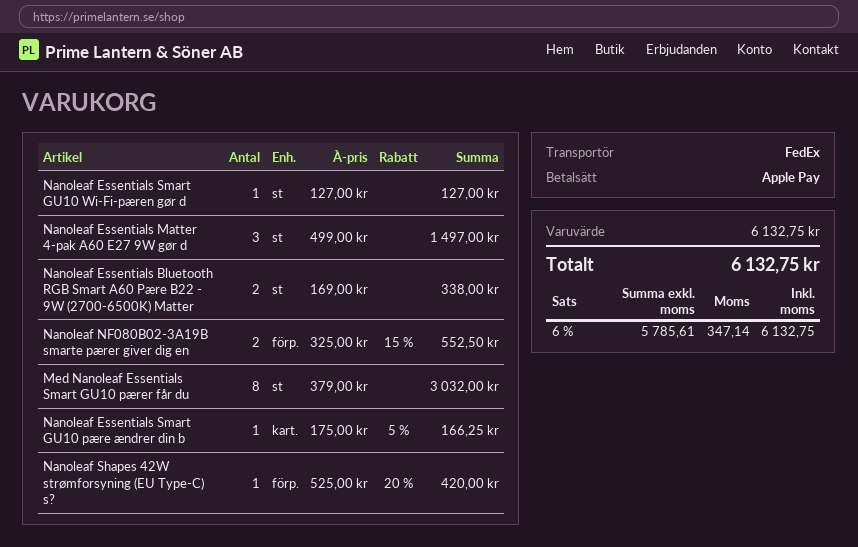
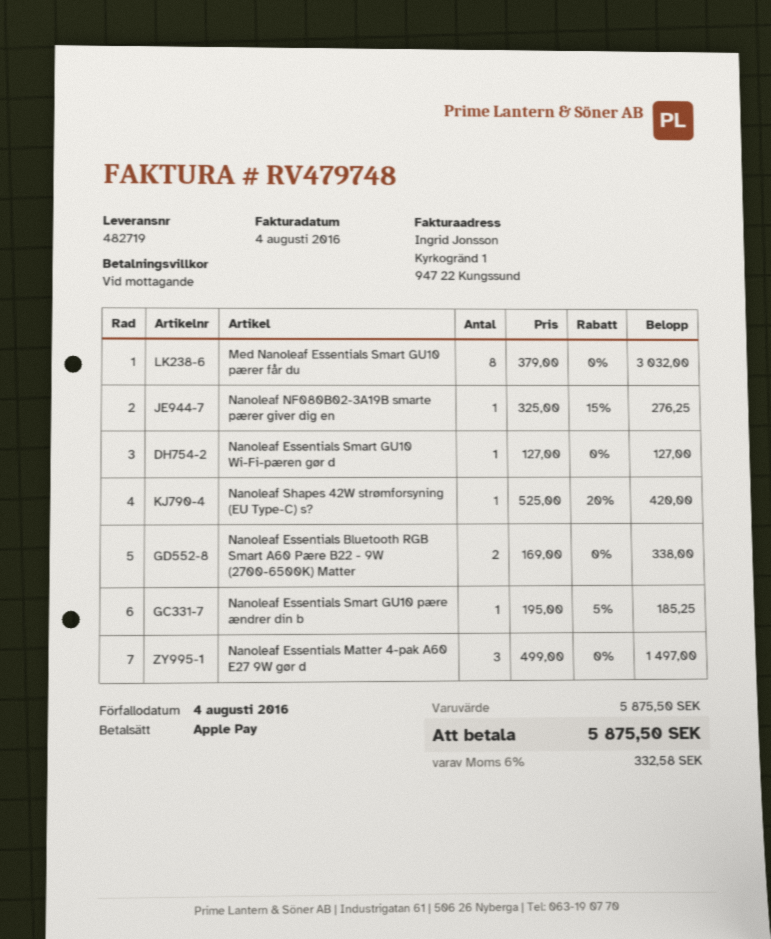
Nanoleaf NF080B02-3A19B smarte pærer giver dig en: 2 x 325.00 - 15% = 552.50 -> 1 x 325.00 - 15% = 276.25
Nanoleaf Essentials Smart GU10 pære ændrer din b: 1 x 175.00 - 5% = 166.25 -> 1 x 195.00 - 5% = 185.25
subtotal: 6132.75 -> 5875.50
tax: 6% = 347.14 -> 6% = 332.58
total: 6132.75 -> 5875.50

